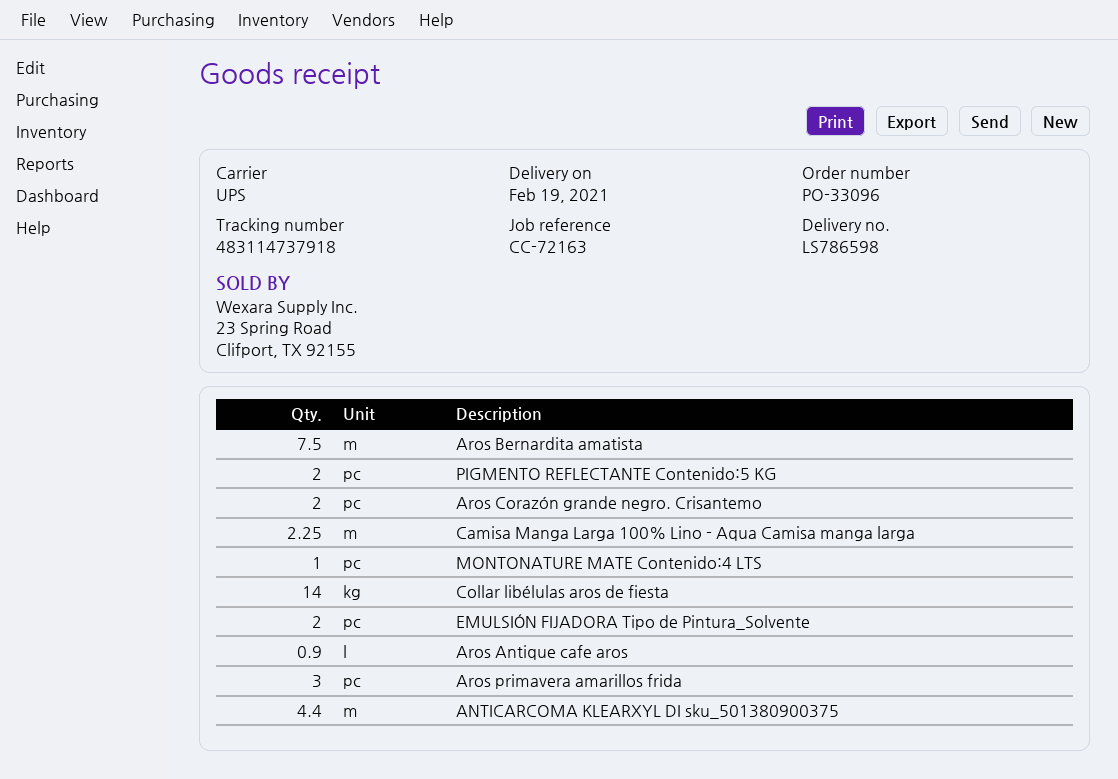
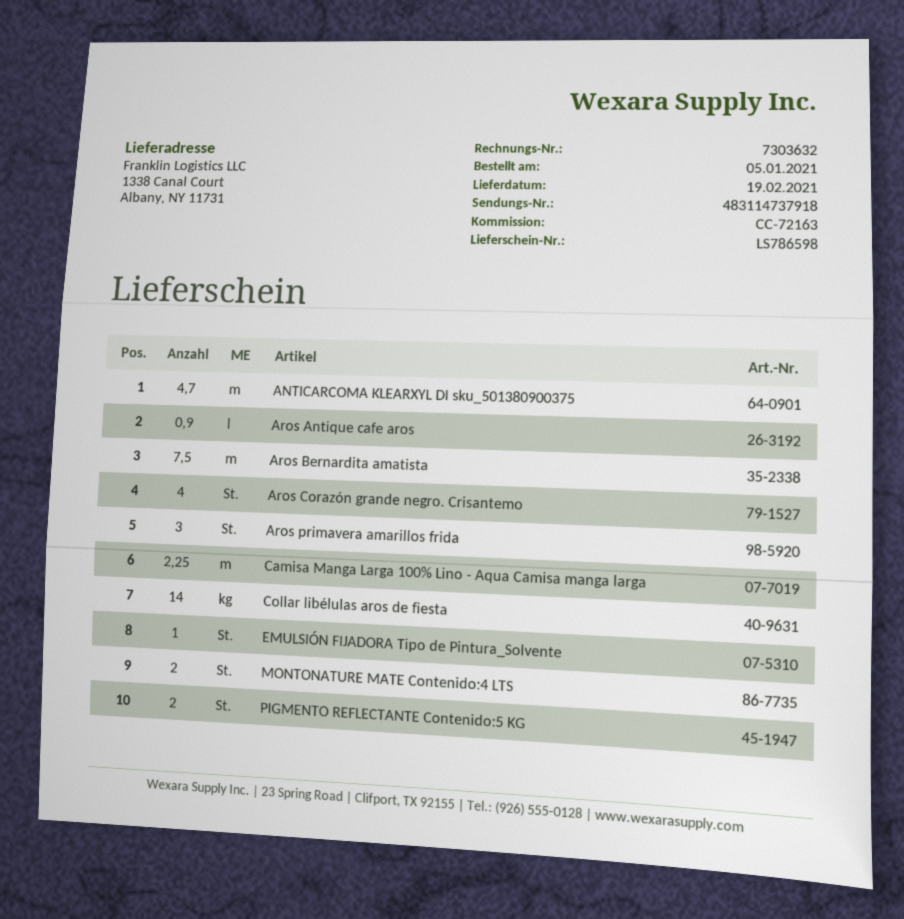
Aros Corazón grande negro. Crisantemo: 2 -> 4
MONTONATURE MATE Contenido:4 LTS: 1 -> 2
EMULSIÓN FIJADORA Tipo de Pintura_Solvente: 2 -> 1
ANTICARCOMA KLEARXYL DI sku_501380900375: 4.4 -> 4.7

